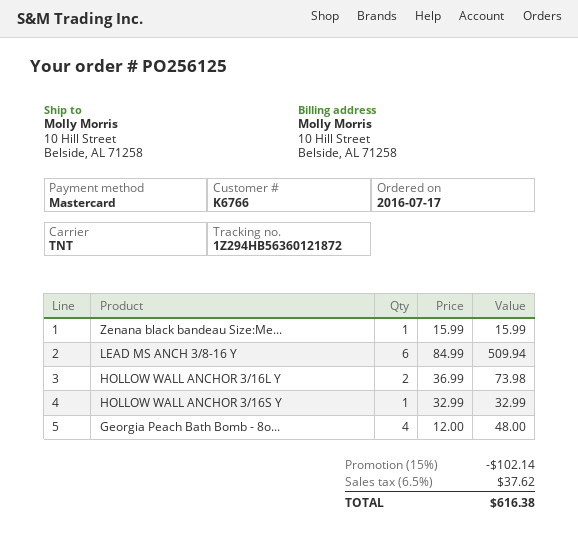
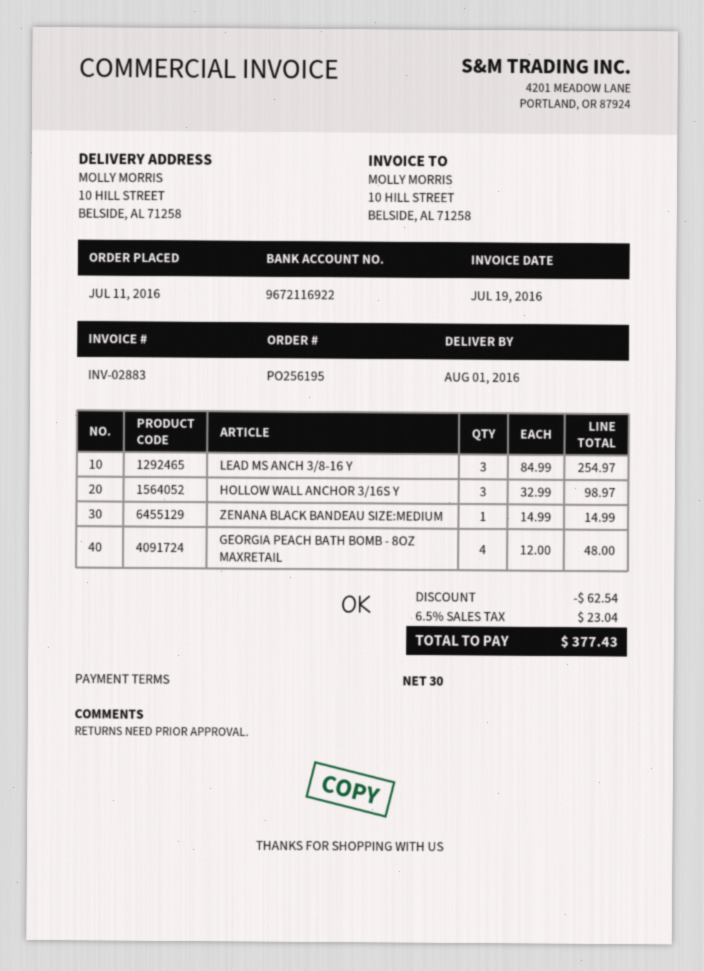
order number: PO256125 -> PO256195
order date: 2016-07-17 -> 2016-07-11
Zenana black bandeau Size:Me...: 1 x 15.99 = 15.99 -> 1 x 14.99 = 14.99
LEAD MS ANCH 3/8-16 Y: 6 x 84.99 = 509.94 -> 3 x 84.99 = 254.97
HOLLOW WALL ANCHOR 3/16L Y: 2 x 36.99 = 73.98 -> none
HOLLOW WALL ANCHOR 3/16S Y: 1 x 32.99 = 32.99 -> 3 x 32.99 = 98.97
discount: 102.14 -> 62.54
tax: 6.5% = 37.62 -> 6.5% = 23.04
total: 616.38 -> 377.43

